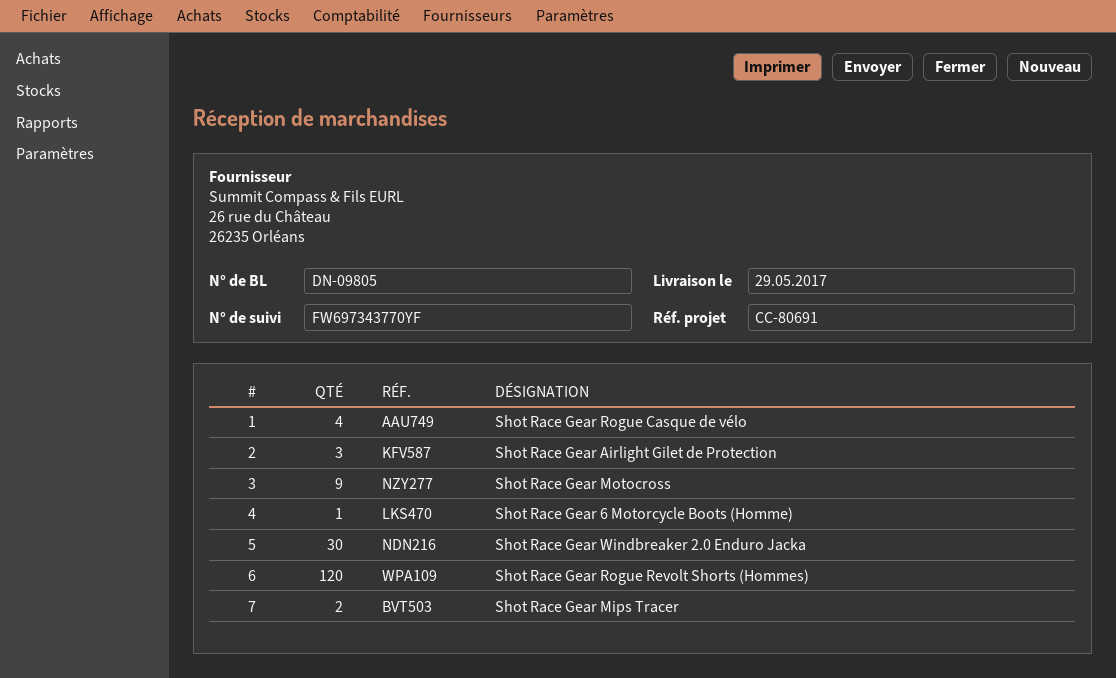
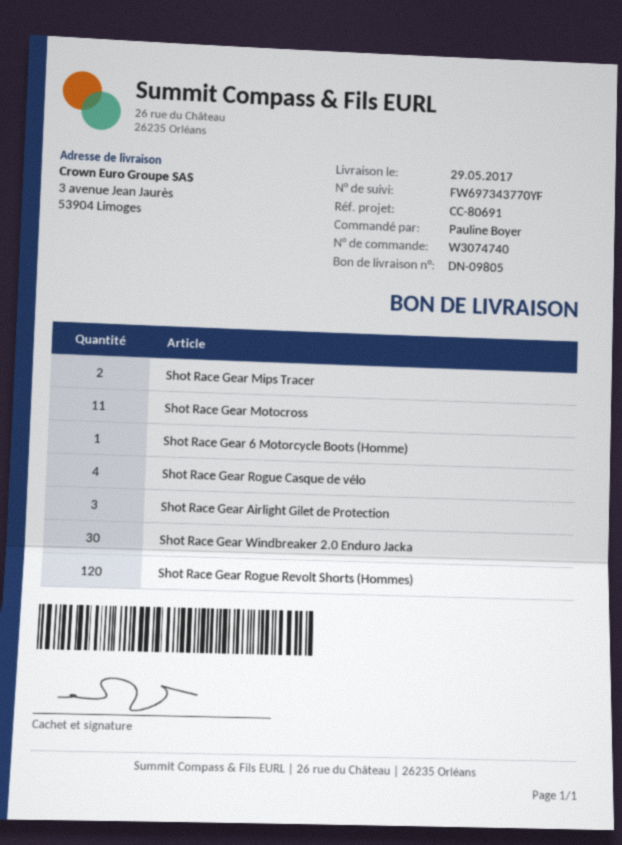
Shot Race Gear Motocross: 9 -> 11

